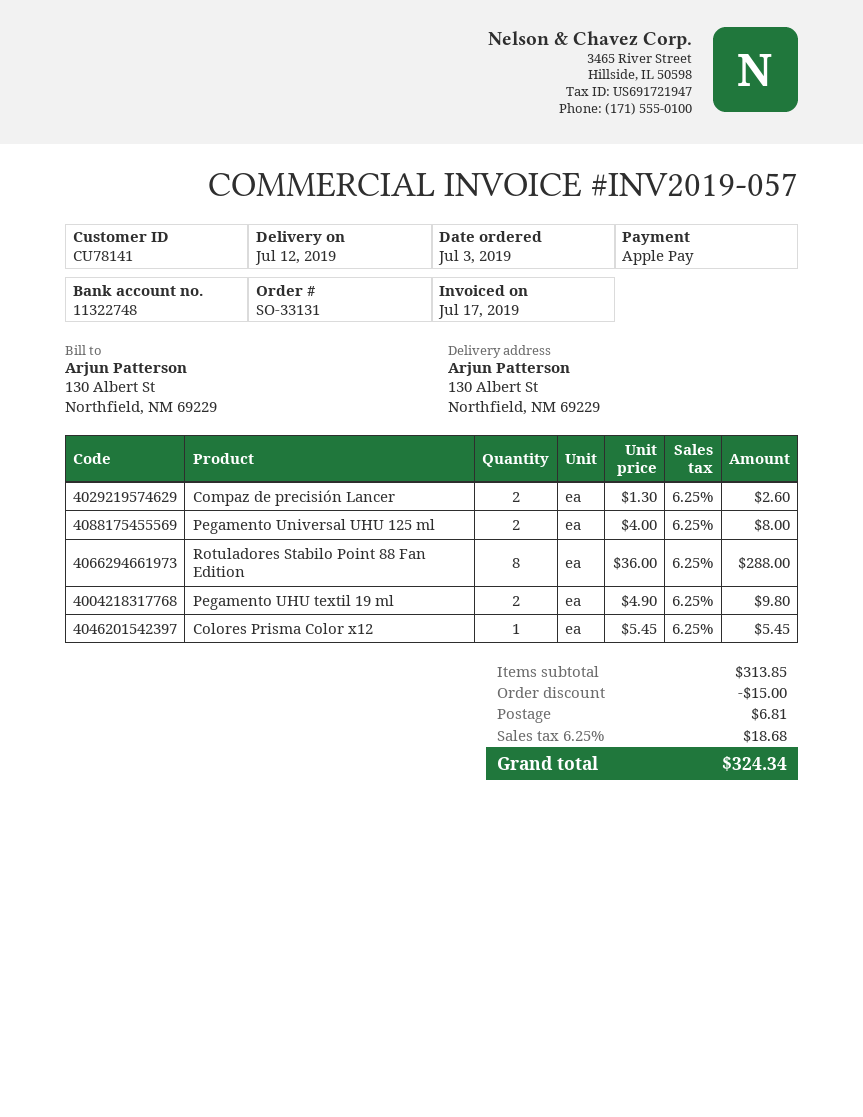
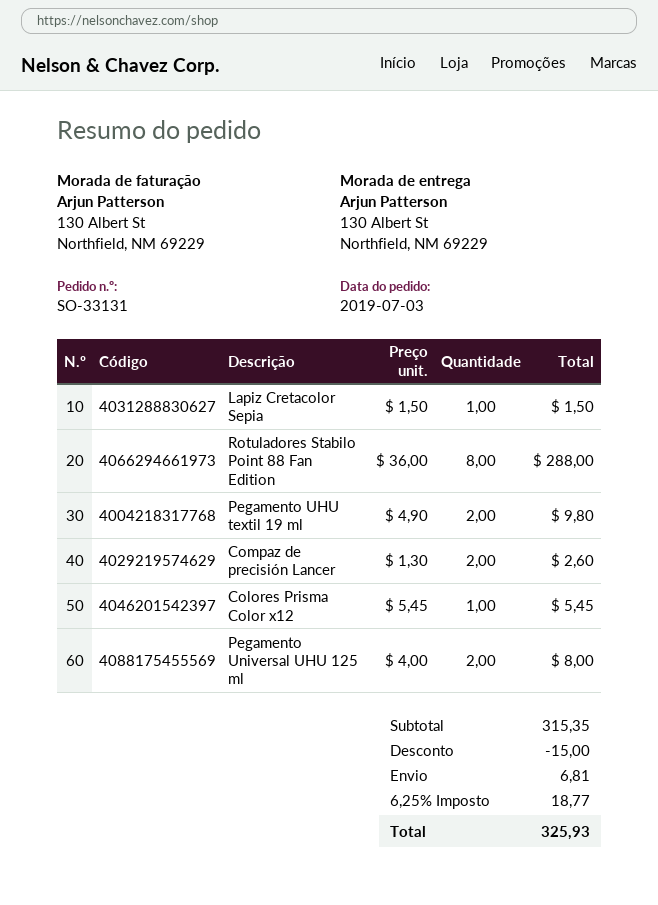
Lapiz Cretacolor Sepia: none -> 1 x 1.50 = 1.50
subtotal: 313.85 -> 315.35
tax: 6.25% = 18.68 -> 6.25% = 18.77
total: 324.34 -> 325.93

